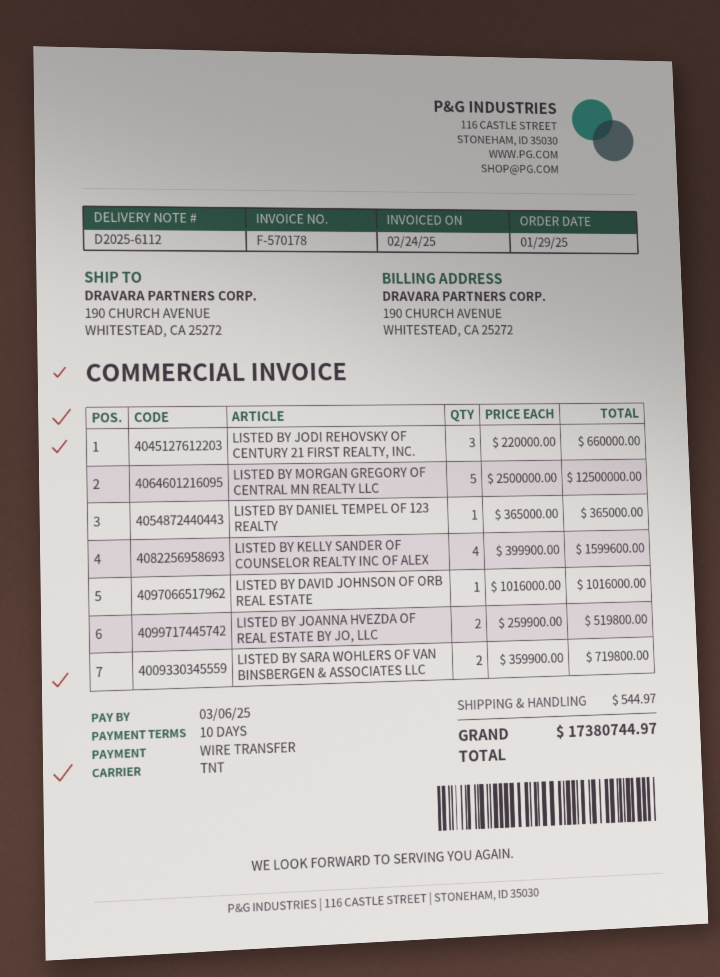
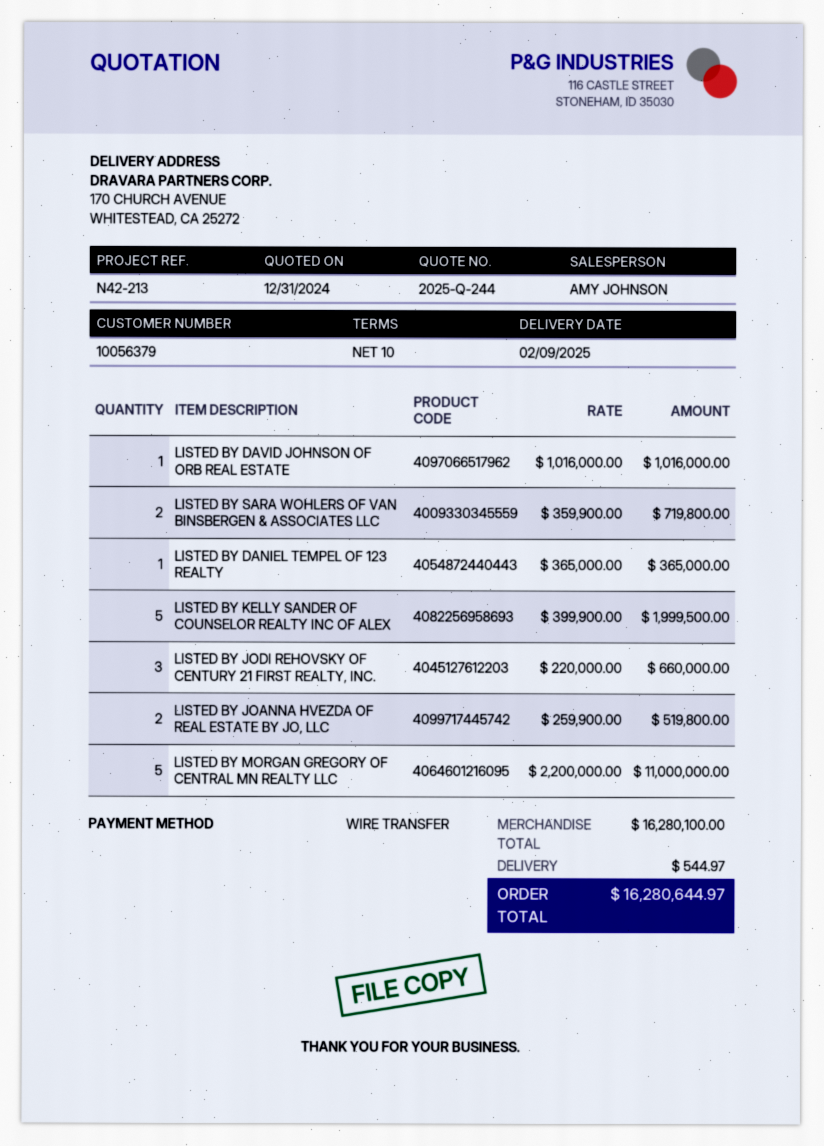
ship to: 190 CHURCH AVENUE, WHITESTEAD, CA 25272 -> 170 CHURCH AVENUE, WHITESTEAD, CA 25272
LISTED BY MORGAN GREGORY OF CENTRAL MN REALTY LLC: 5 x 2500000.00 = 12500000.00 -> 5 x 2200000.00 = 11000000.00
LISTED BY KELLY SANDER OF COUNSELOR REALTY INC OF ALEX: 4 x 399900.00 = 1599600.00 -> 5 x 399900.00 = 1999500.00
total: 17380744.97 -> 16280644.97

